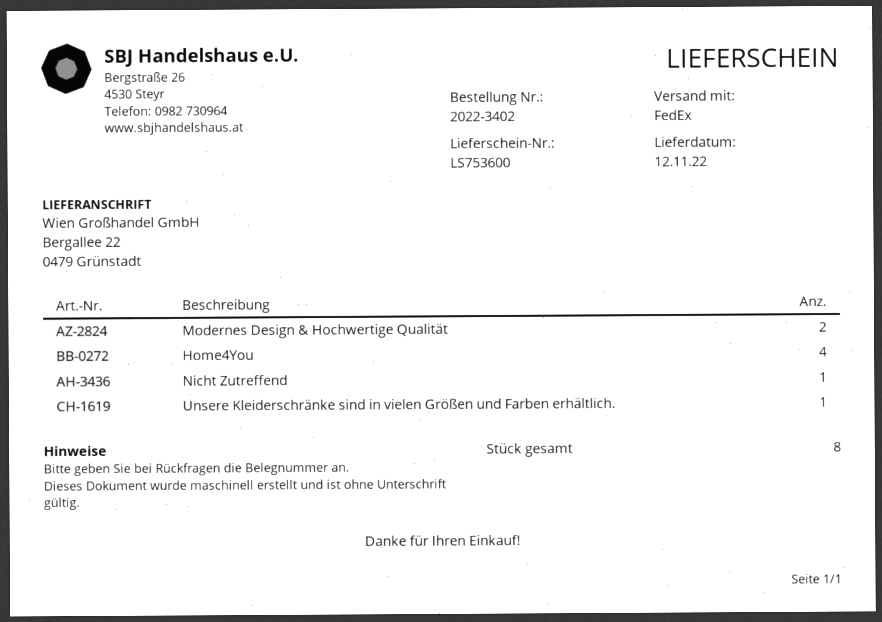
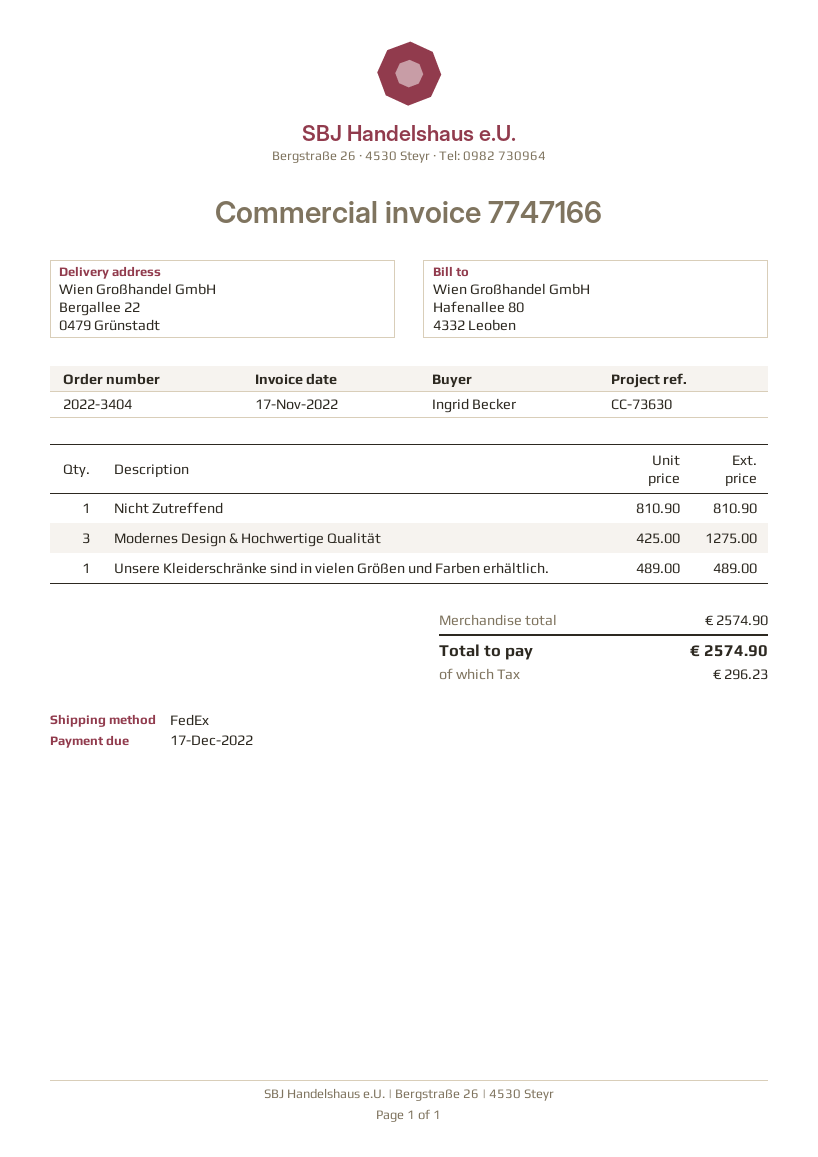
order number: 2022-3402 -> 2022-3404
Modernes Design & Hochwertige Qualität: 2 -> 3
Home4You: 4 -> none

